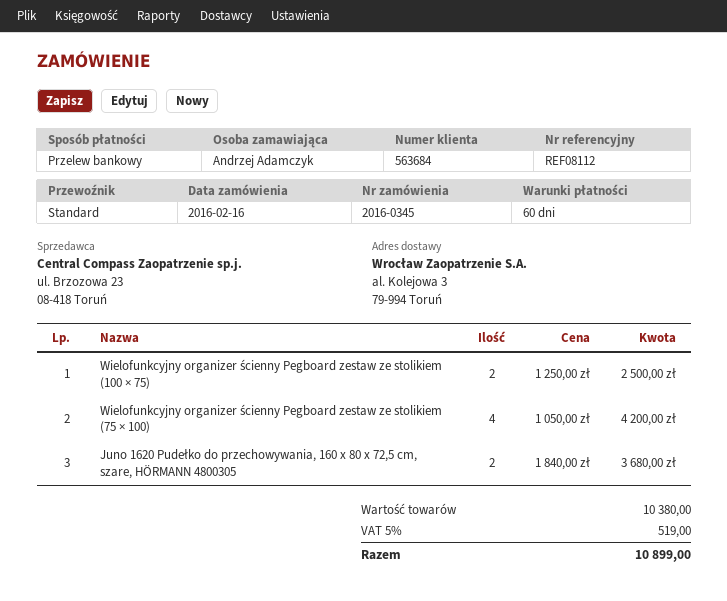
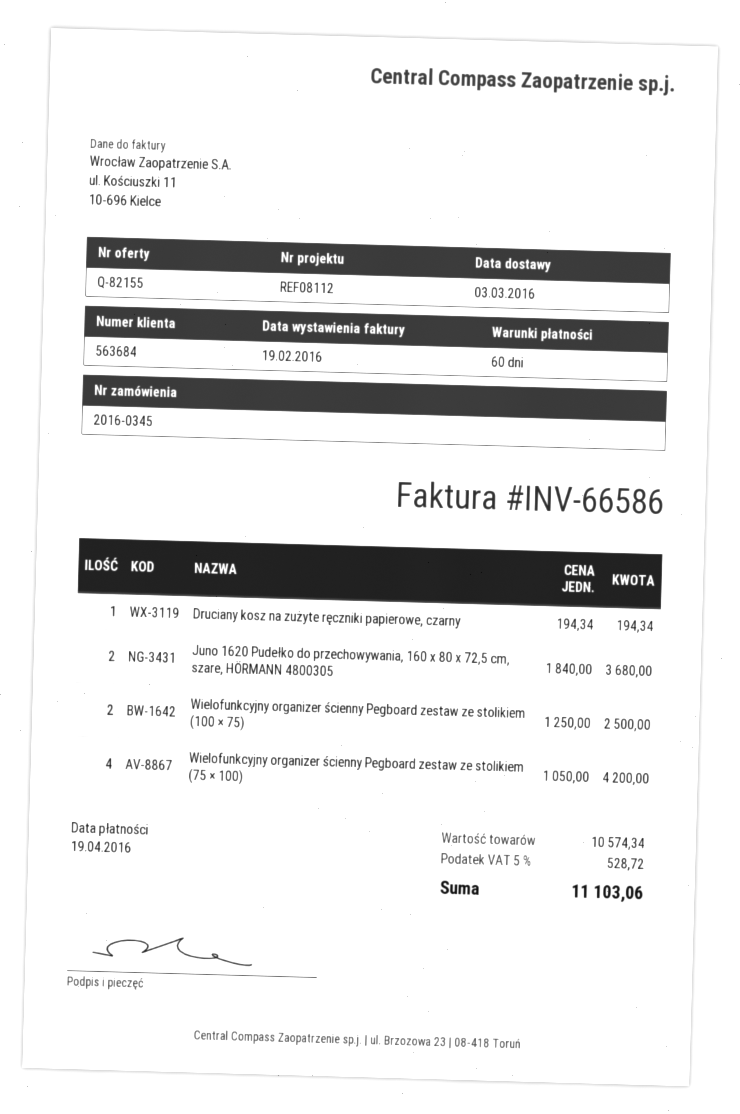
Druciany kosz na zużyte ręczniki papierowe, czarny: none -> 1 x 194.34 = 194.34
subtotal: 10380.00 -> 10574.34
tax: 5% = 519.00 -> 5% = 528.72
total: 10899.00 -> 11103.06

